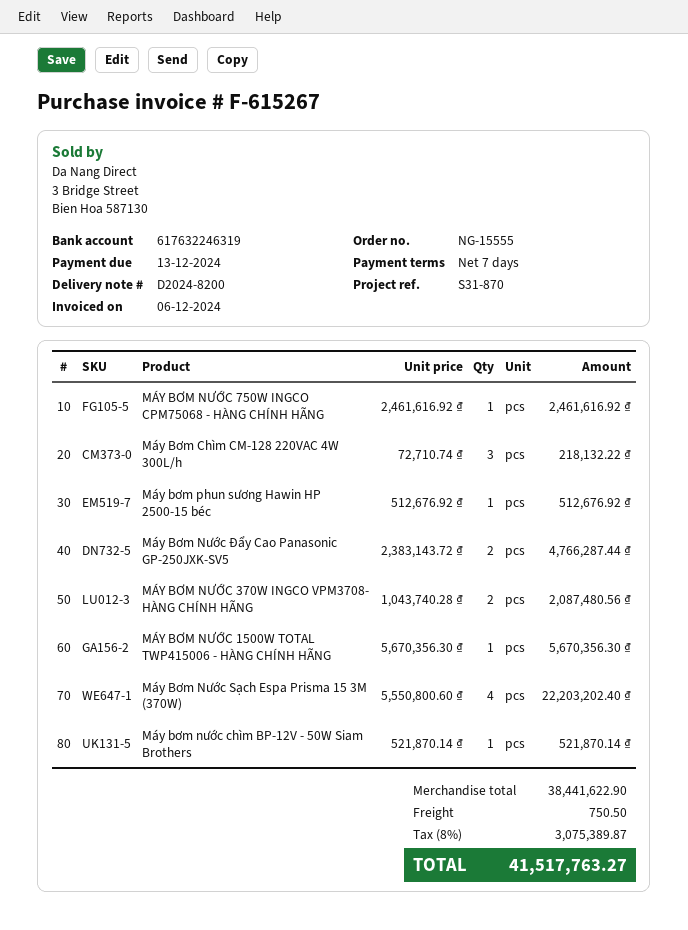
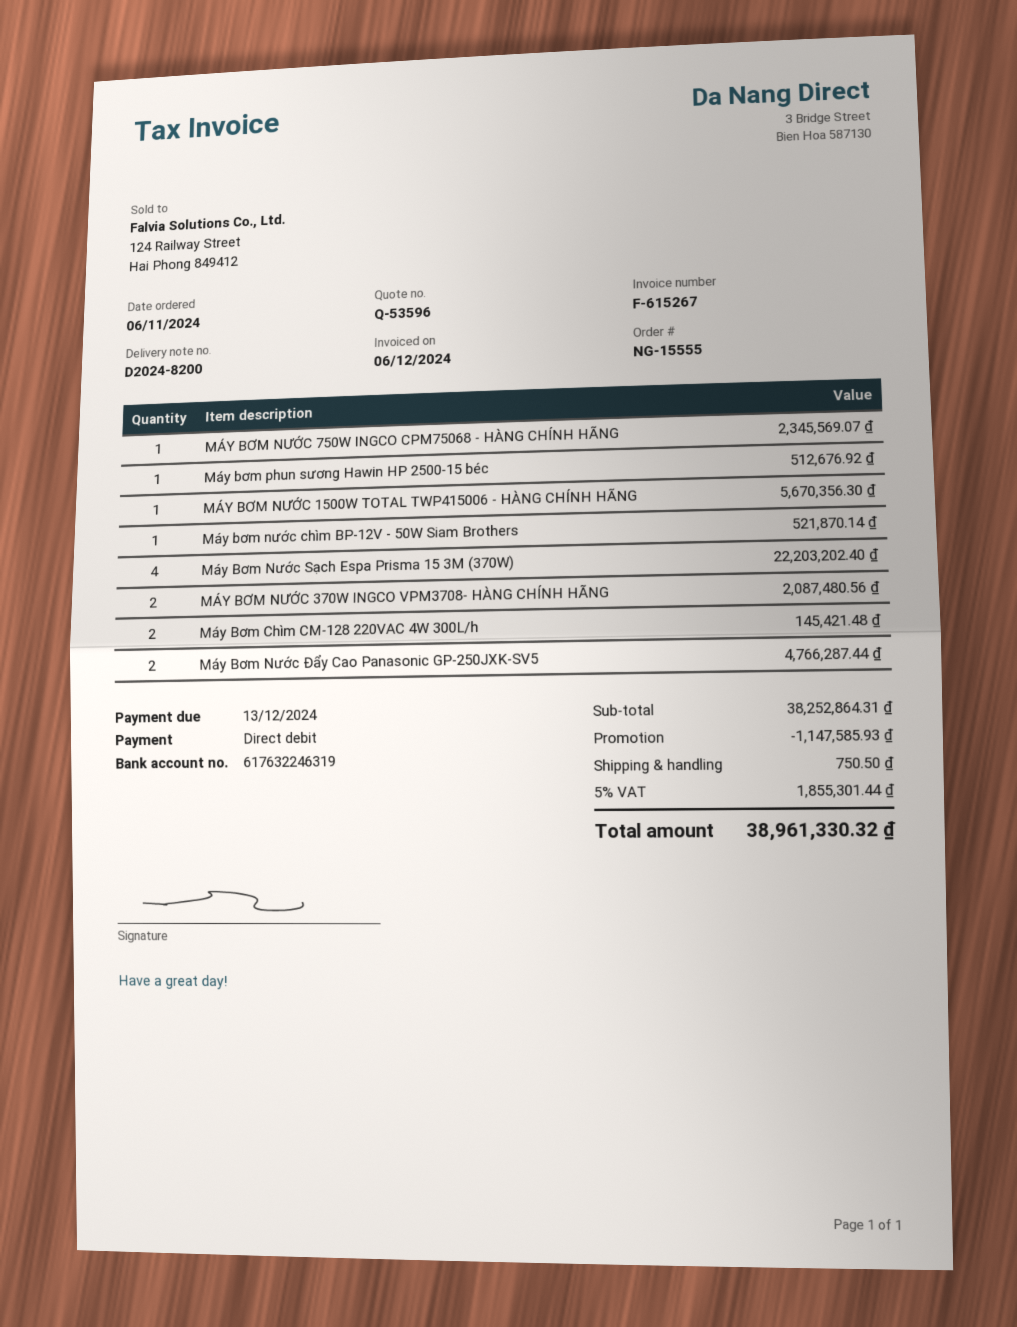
MÁY BƠM NƯỚC 750W INGCO CPM75068 - HÀNG CHÍNH HÃNG: 1 for 2461616.92 -> 1 for 2345569.07
Máy Bơm Chìm CM-128 220VAC 4W 300L/h: 3 for 218132.22 -> 2 for 145421.48
subtotal: 38441622.90 -> 38252864.31
discount: none -> 1147585.93
tax: 8% = 3075389.87 -> 5% = 1855301.44
total: 41517763.27 -> 38961330.32

